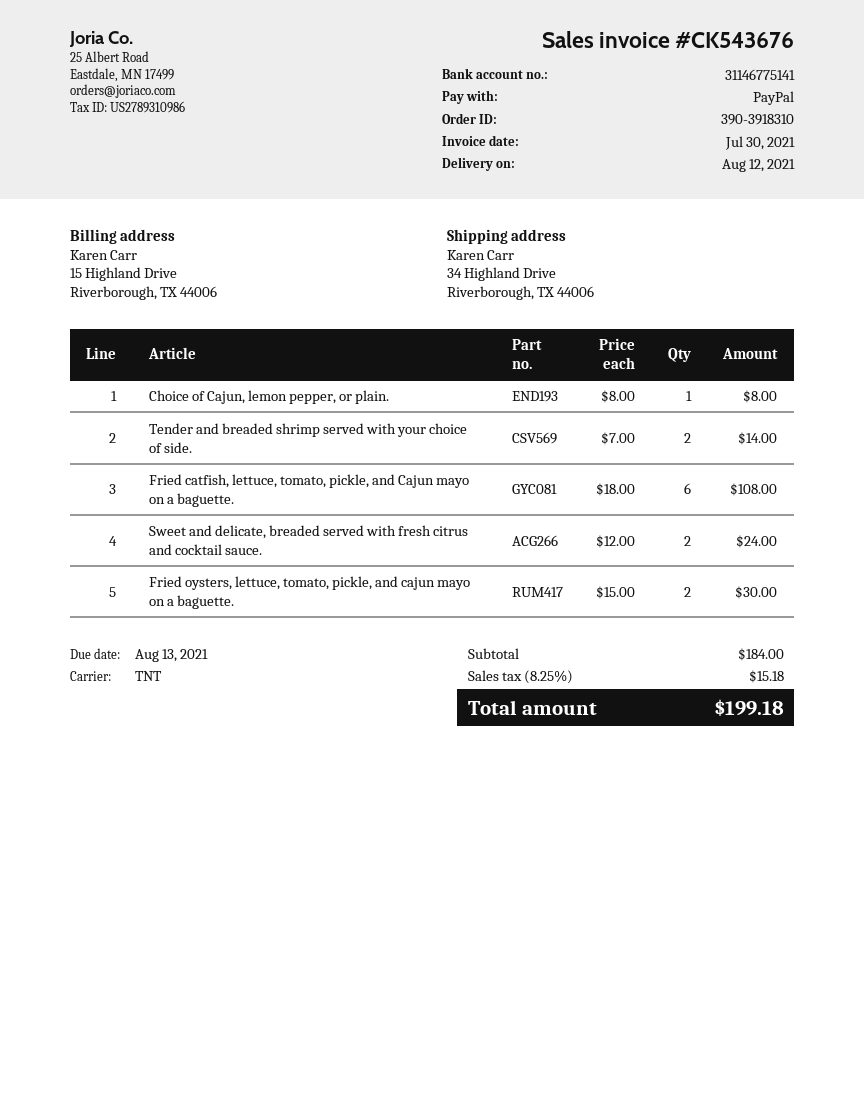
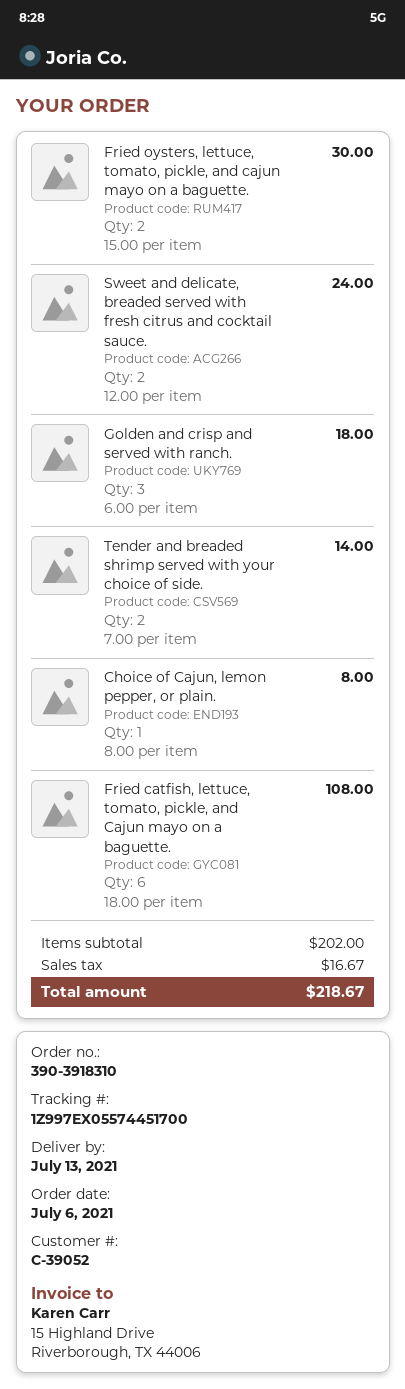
delivery date: 2021-08-12 -> 2021-07-13
Golden and crisp and served with ranch.: none -> 3 x 6.00 = 18.00
subtotal: 184.00 -> 202.00
tax: 15.18 -> 16.67
total: 199.18 -> 218.67

